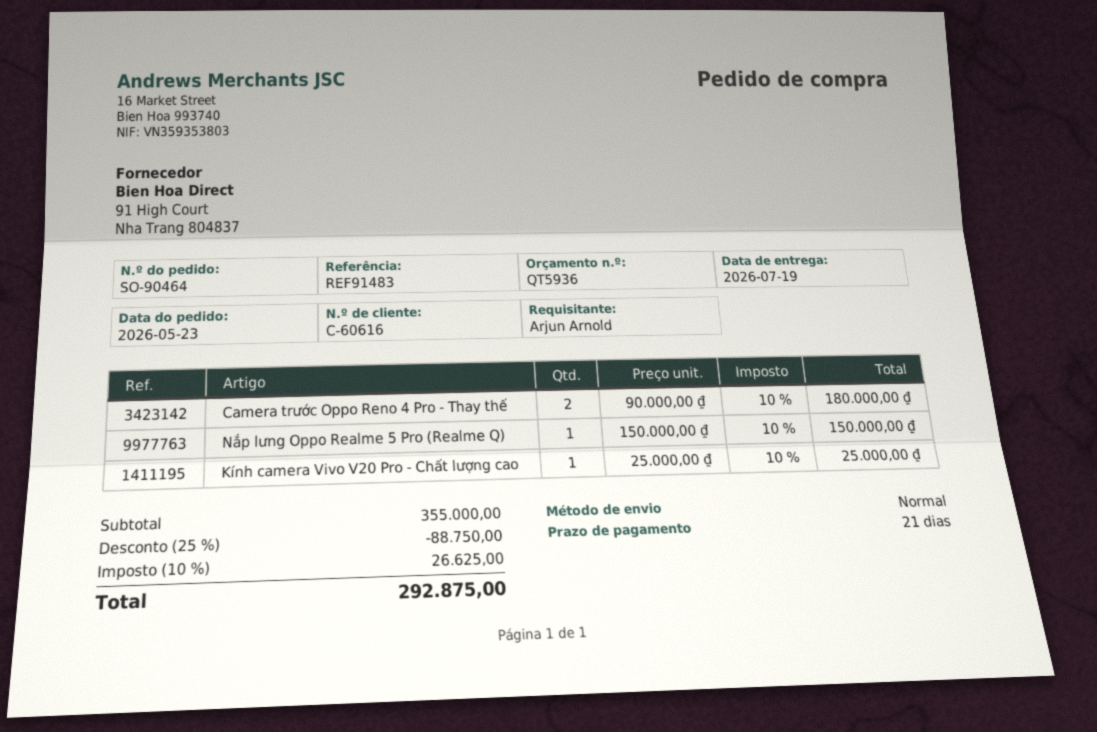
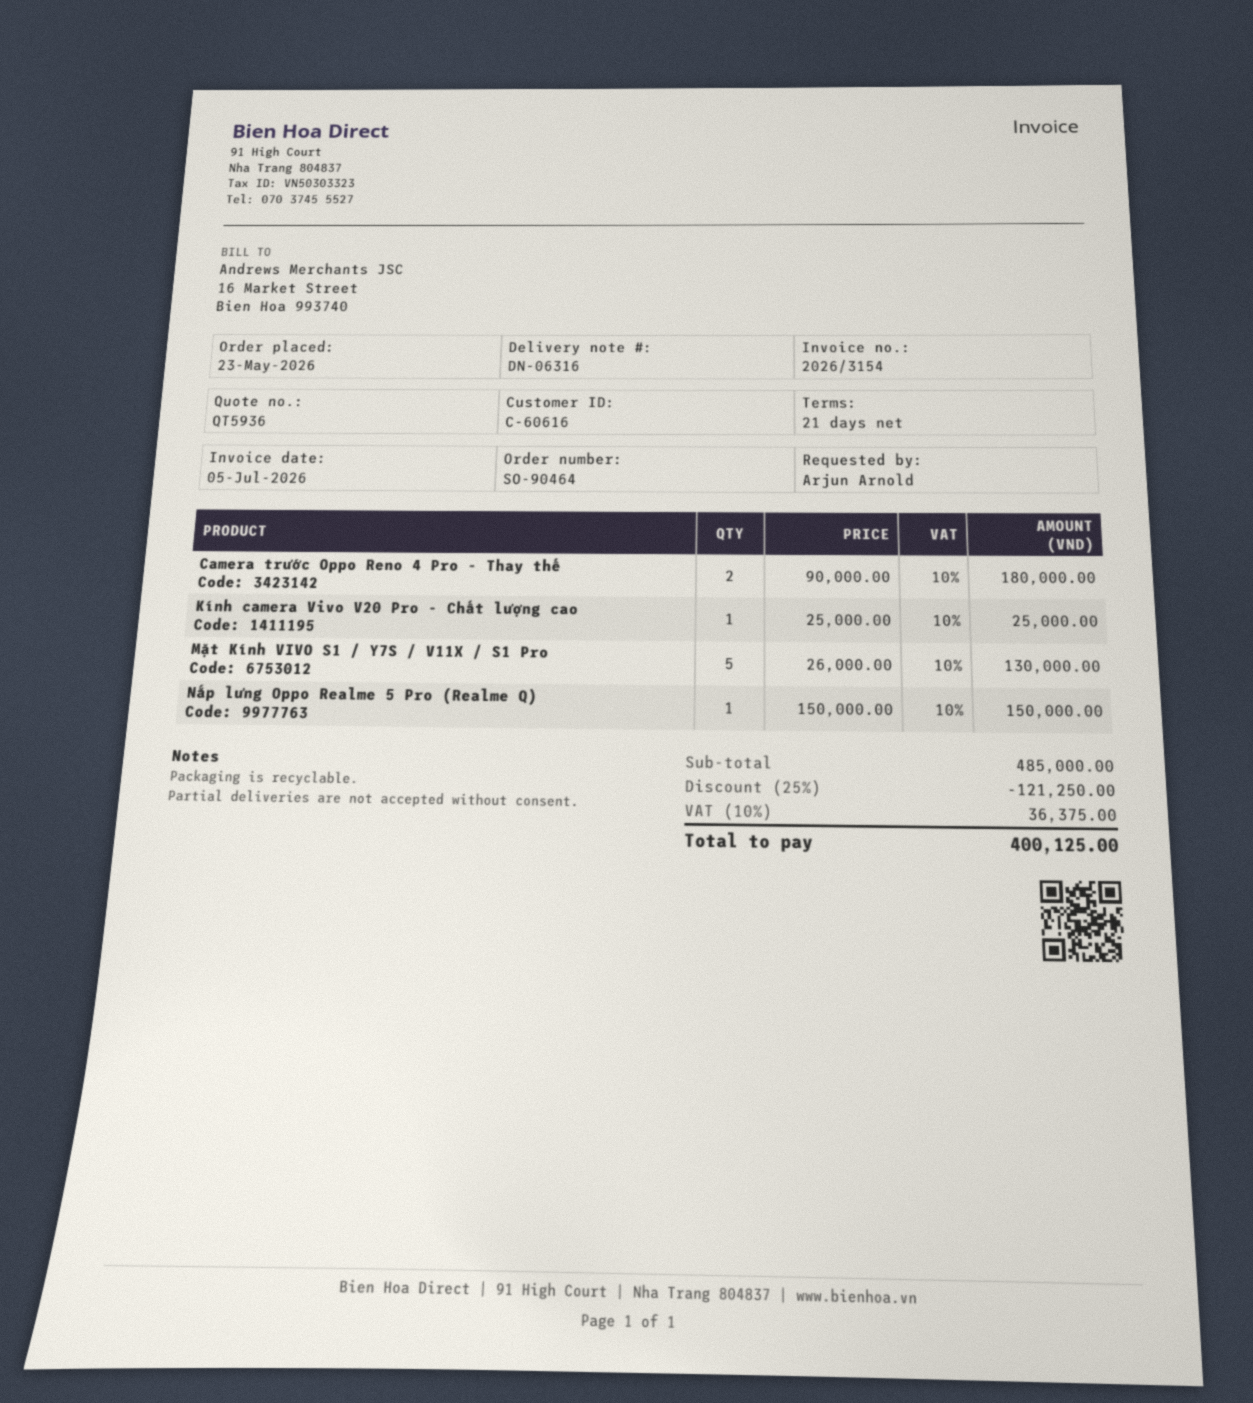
Mặt Kính VIVO S1 / Y7S / V11X / S1 Pro: none -> 5 x 26000.00 = 130000.00
subtotal: 355000.00 -> 485000.00
discount: 25% = 88750.00 -> 25% = 121250.00
tax: 10% = 26625.00 -> 10% = 36375.00
total: 292875.00 -> 400125.00

